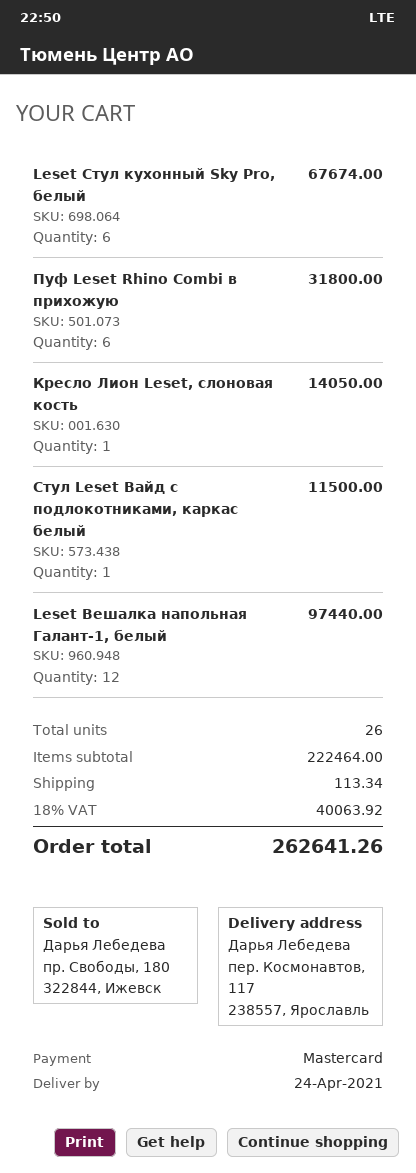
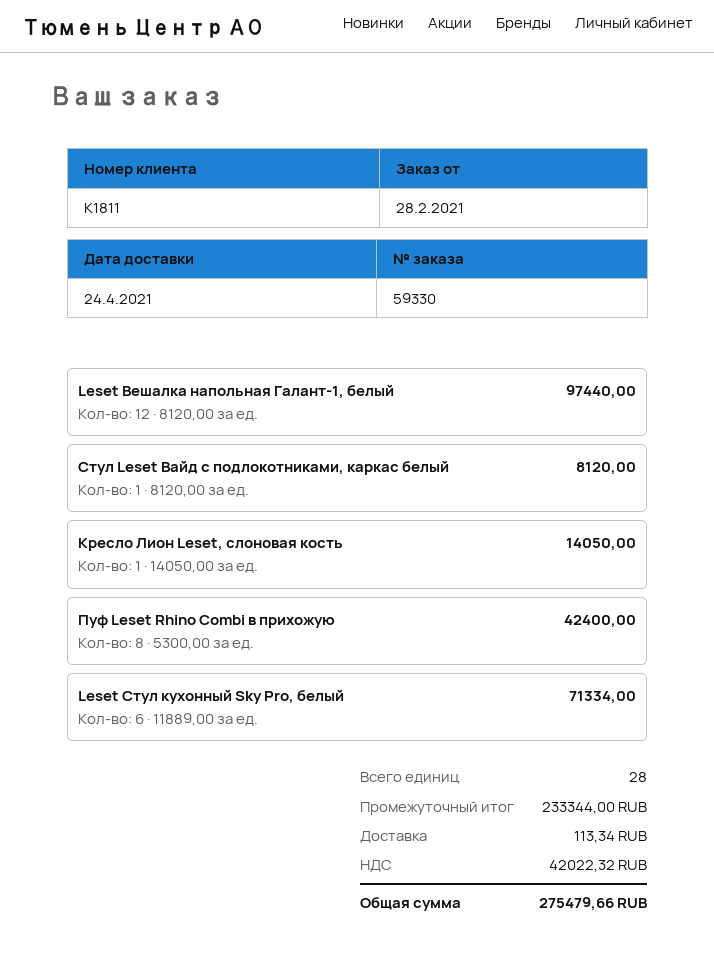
Leset Стул кухонный Sky Pro, белый: 6 for 67674.00 -> 6 for 71334.00
Пуф Leset Rhino Combi в прихожую: 6 for 31800.00 -> 8 for 42400.00
Стул Leset Вайд с подлокотниками, каркас белый: 1 for 11500.00 -> 1 for 8120.00
total quantity: 26 -> 28
subtotal: 222464.00 -> 233344.00
tax: 40063.92 -> 42022.32
total: 262641.26 -> 275479.66

